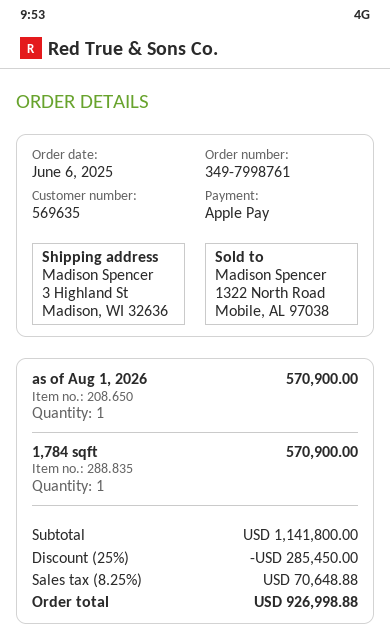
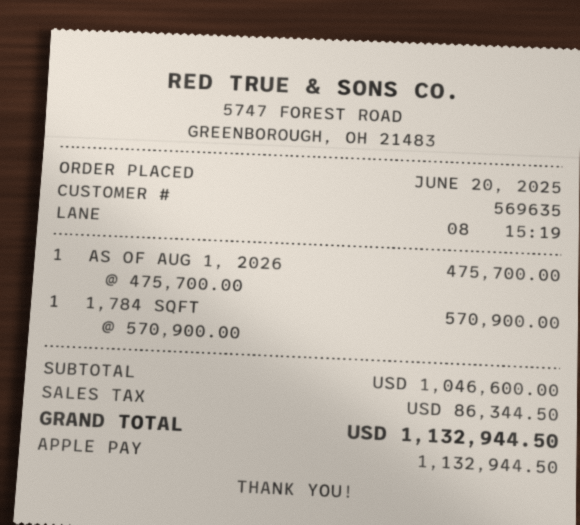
order date: 2025-06-06 -> 2025-06-20
as of Aug 1, 2026: 1 for 570900.00 -> 1 for 475700.00
subtotal: 1141800.00 -> 1046600.00
discount: 25% = 285450.00 -> none
tax: 70648.88 -> 86344.50
total: 926998.88 -> 1132944.50

